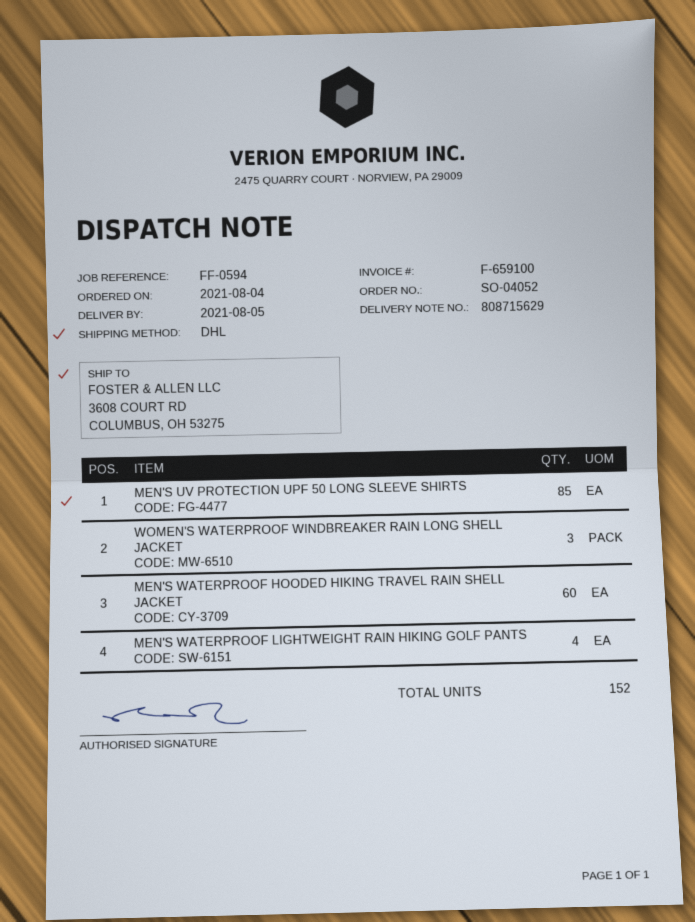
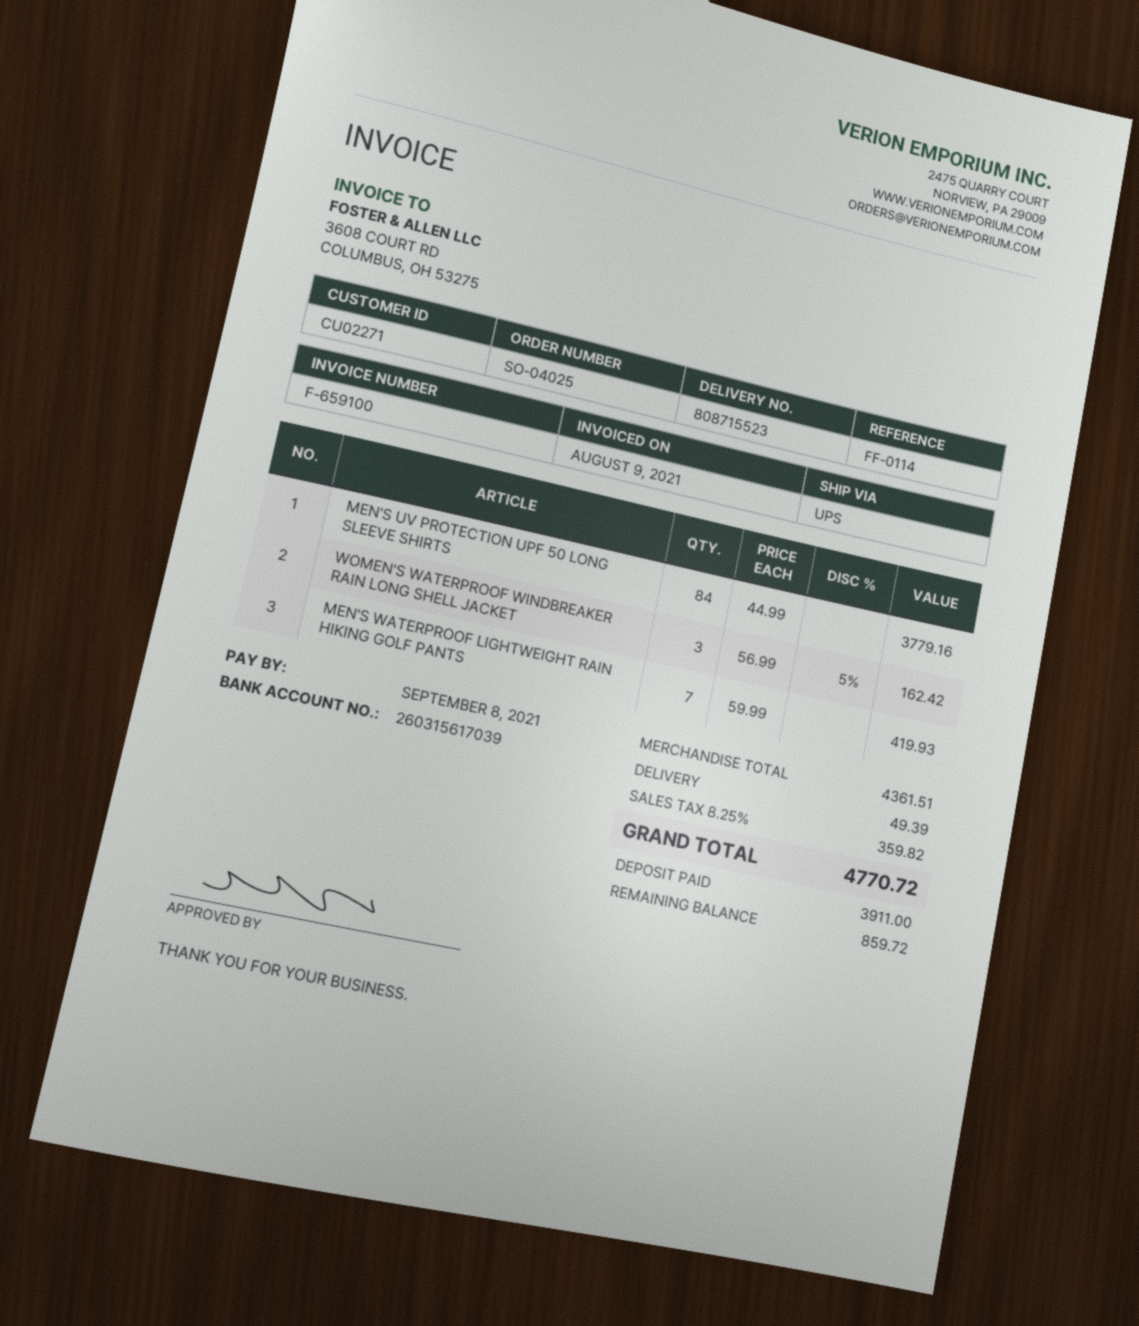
order number: SO-04052 -> SO-04025
delivery note number: 808715629 -> 808715523
reference: FF-0594 -> FF-0114
shipping method: DHL -> UPS
MEN'S UV PROTECTION UPF 50 LONG SLEEVE SHIRTS: 85 -> 84
MEN'S WATERPROOF HOODED HIKING TRAVEL RAIN SHELL JACKET: 60 -> none
MEN'S WATERPROOF LIGHTWEIGHT RAIN HIKING GOLF PANTS: 4 -> 7

